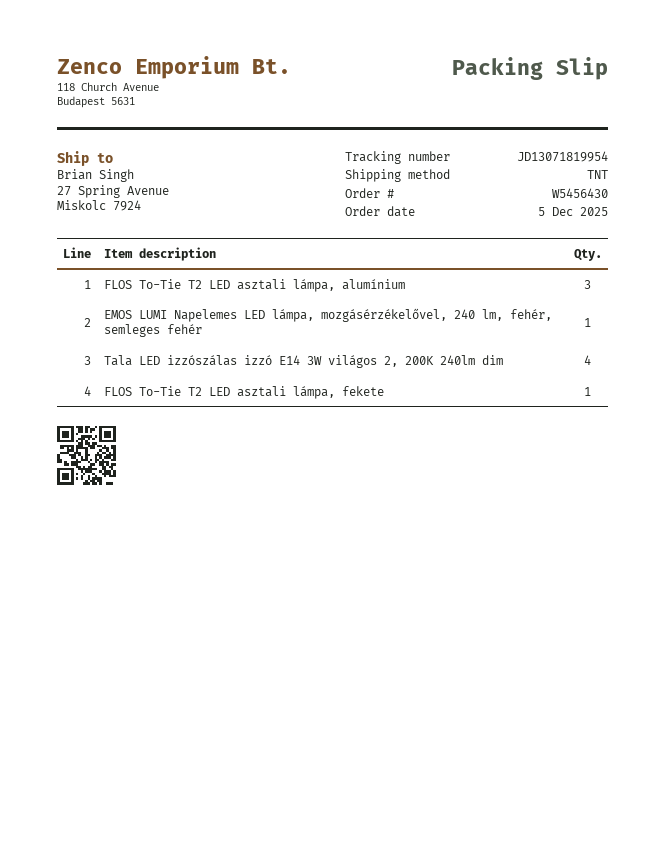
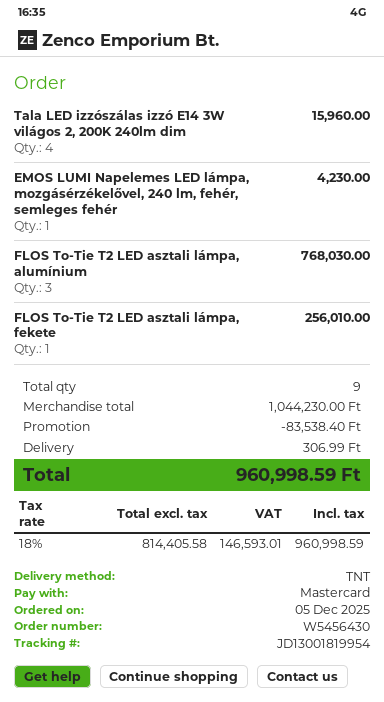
tracking number: JD13071819954 -> JD13001819954

